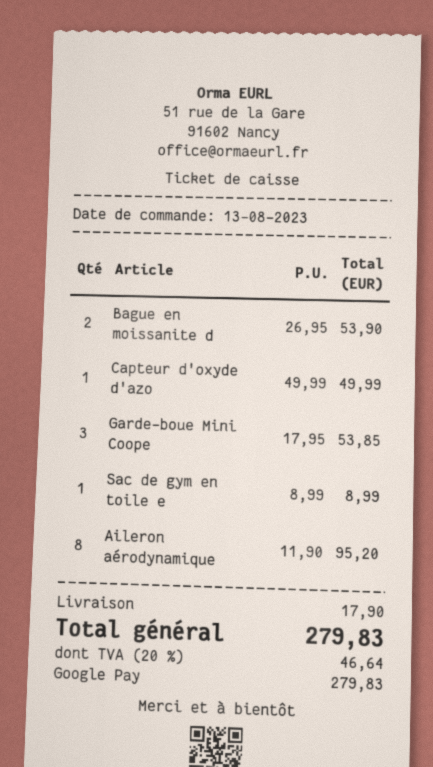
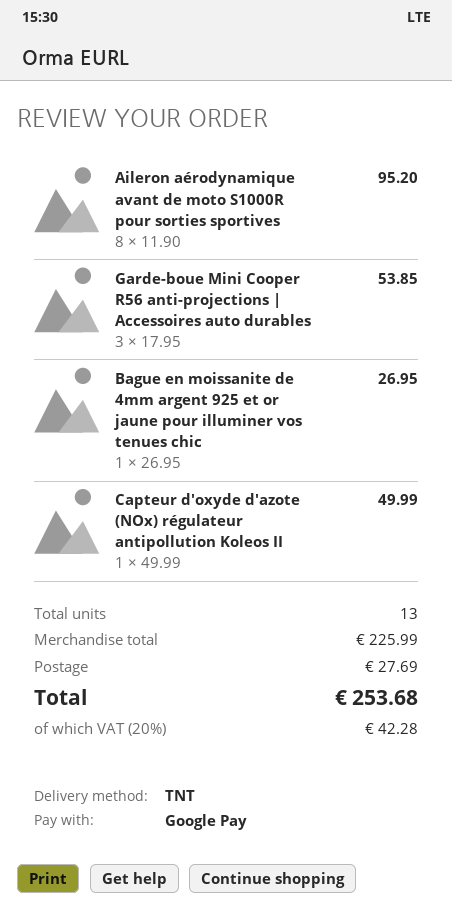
Bague en moissanite d: 2 x 26.95 = 53.90 -> 1 x 26.95 = 26.95
Sac de gym en toile e: 1 x 8.99 = 8.99 -> none
shipping: 17.90 -> 27.69
tax: 20% = 46.64 -> 20% = 42.28
total: 279.83 -> 253.68

